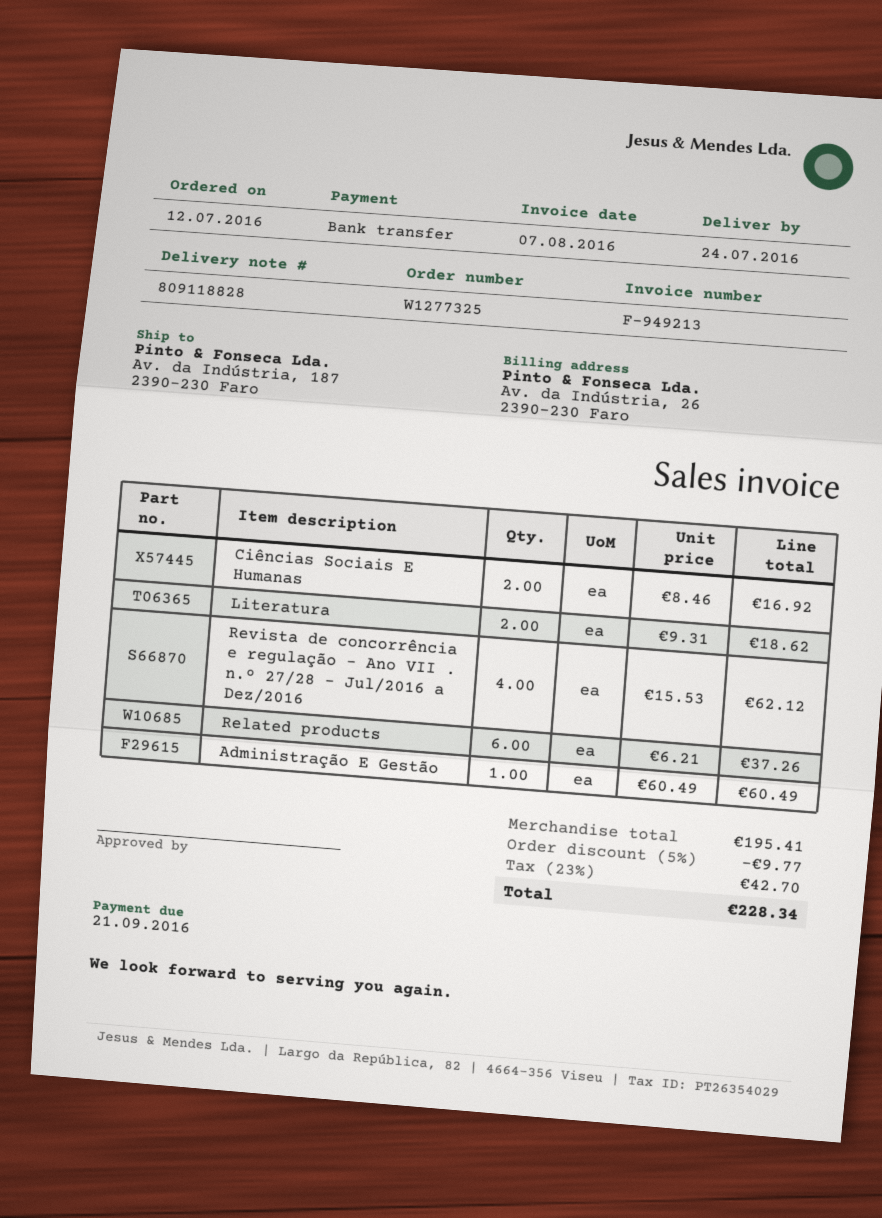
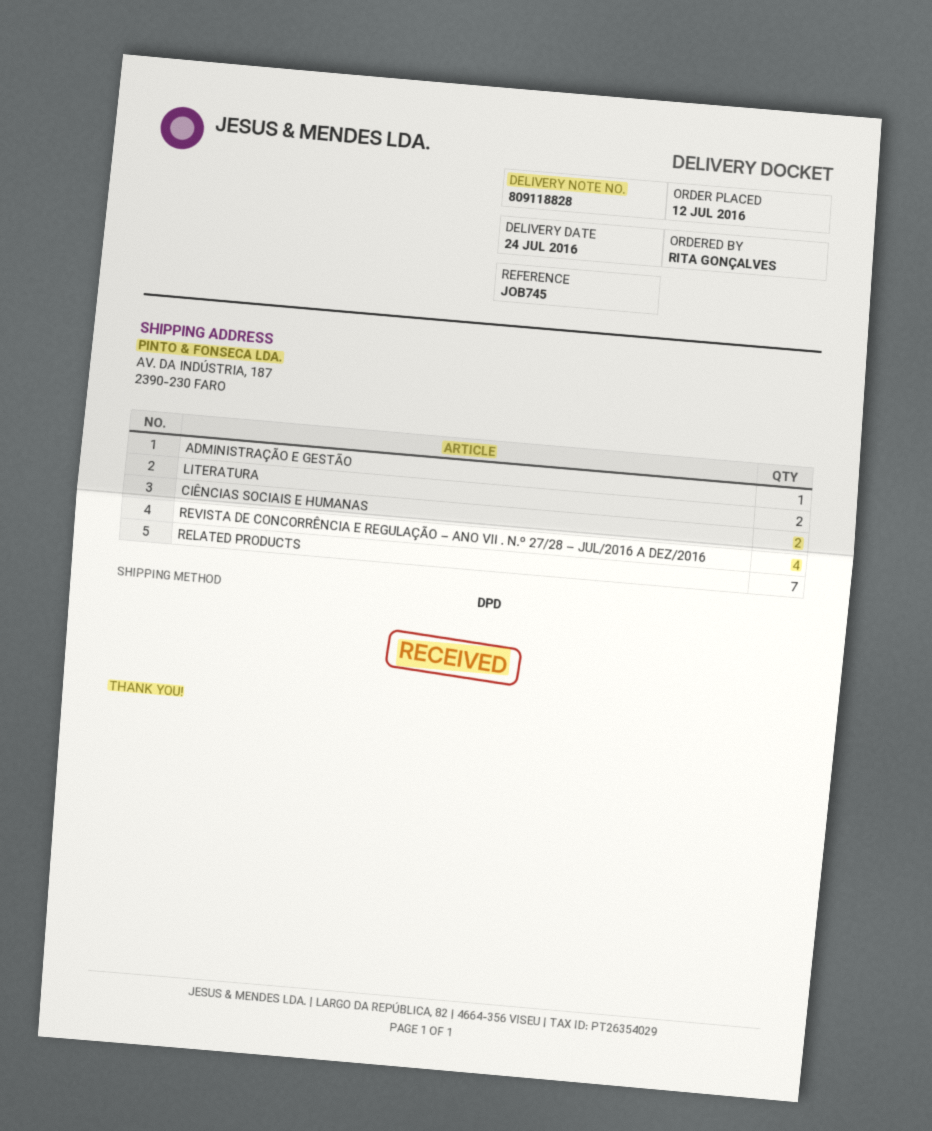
Related products: 6 -> 7

